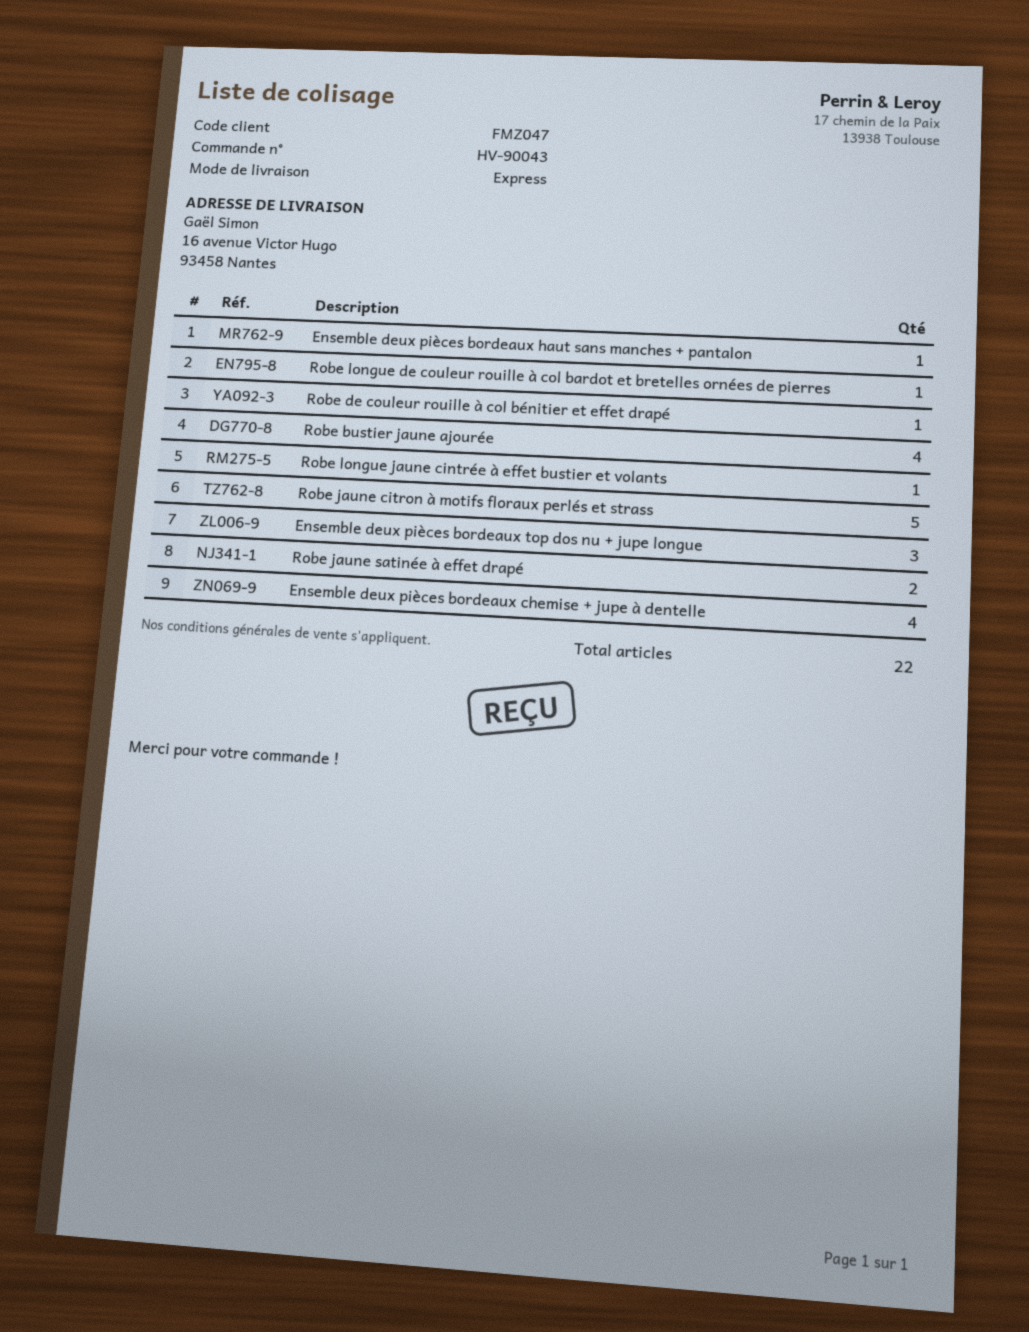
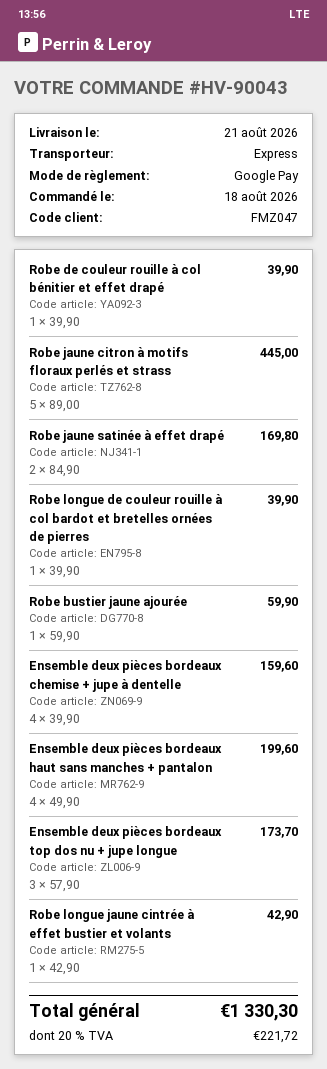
Ensemble deux pièces bordeaux haut sans manches + pantalon: 1 -> 4
Robe bustier jaune ajourée: 4 -> 1

